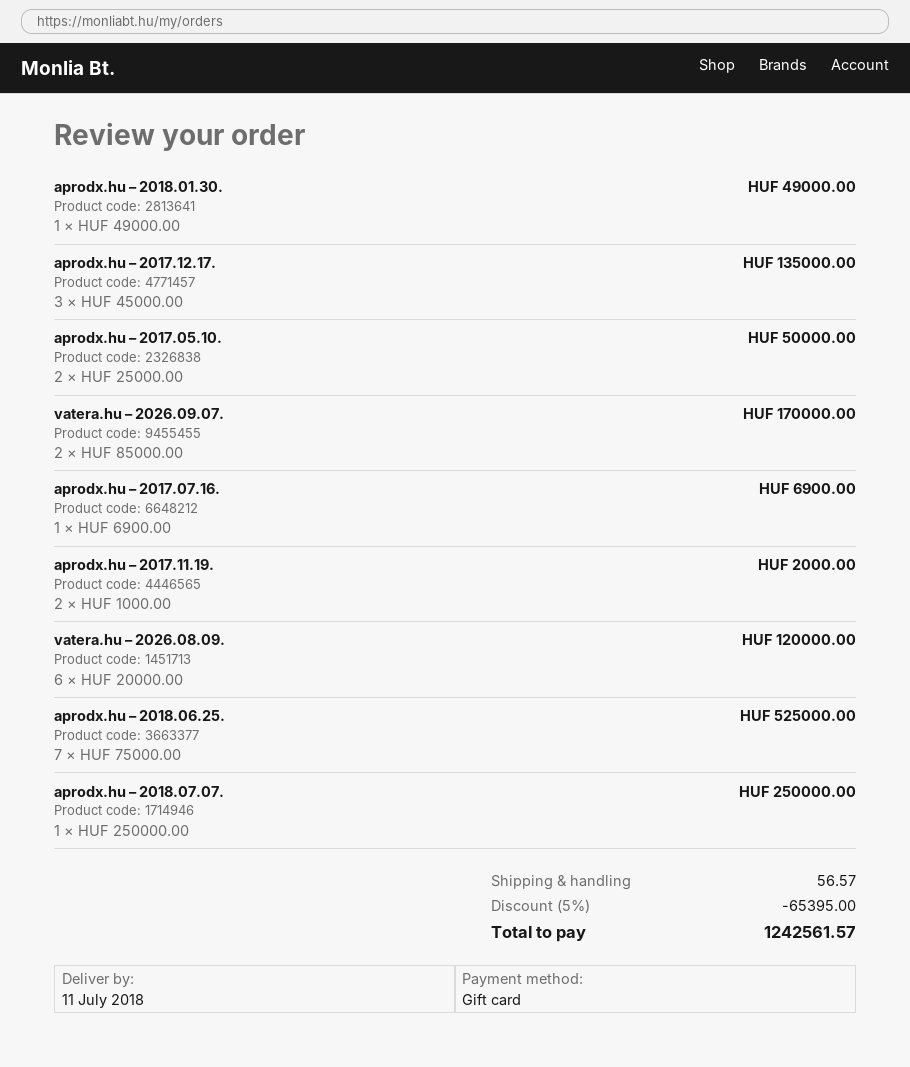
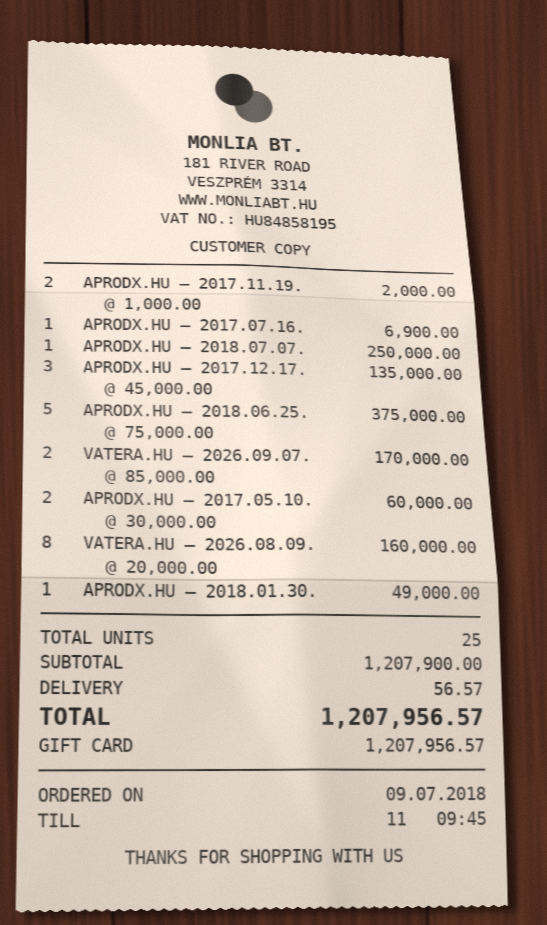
aprodx.hu – 2017.05.10.: 2 x 25000.00 = 50000.00 -> 2 x 30000.00 = 60000.00
vatera.hu – 2026.08.09.: 6 x 20000.00 = 120000.00 -> 8 x 20000.00 = 160000.00
aprodx.hu – 2018.06.25.: 7 x 75000.00 = 525000.00 -> 5 x 75000.00 = 375000.00
discount: 5% = 65395.00 -> none
total: 1242561.57 -> 1207956.57

